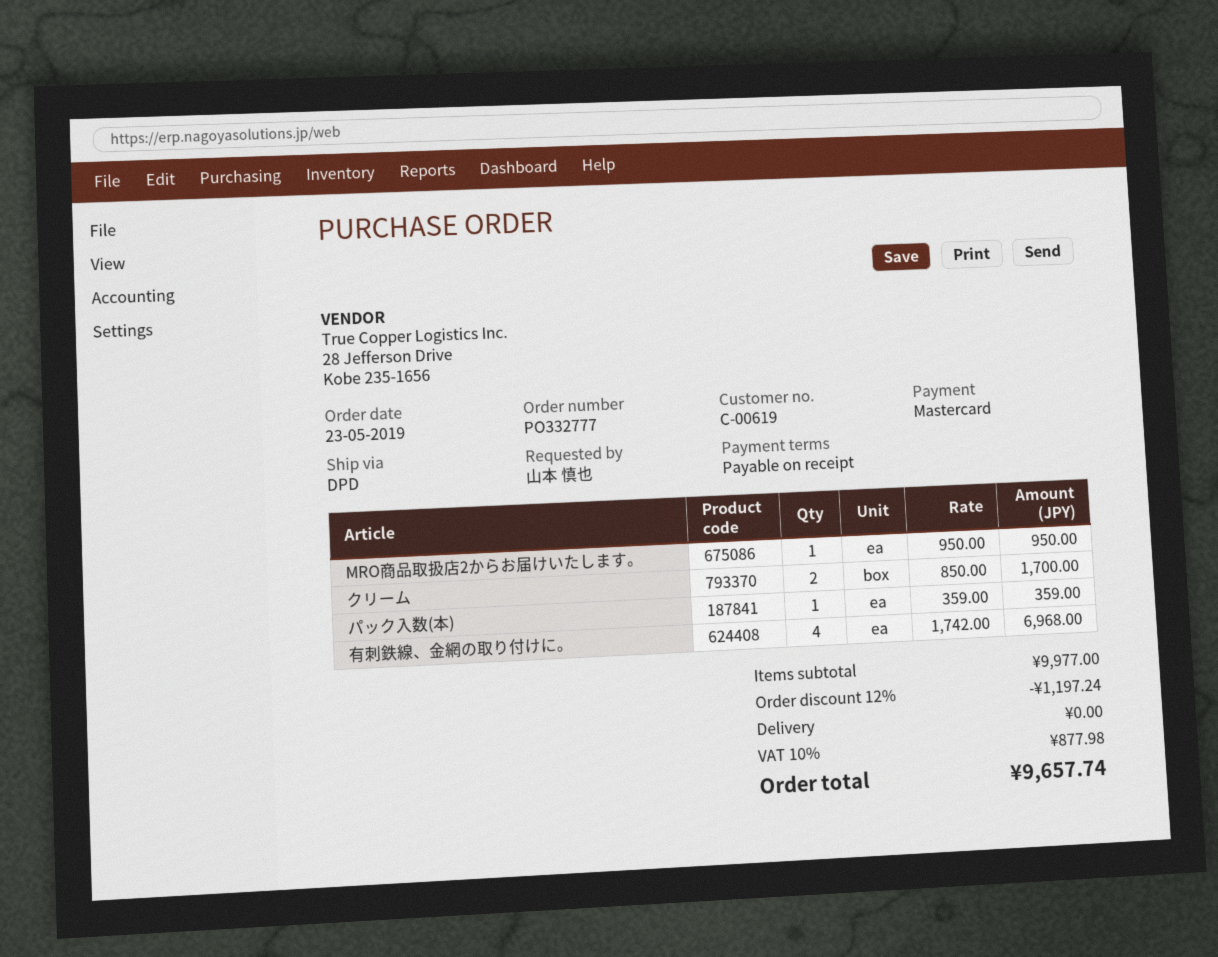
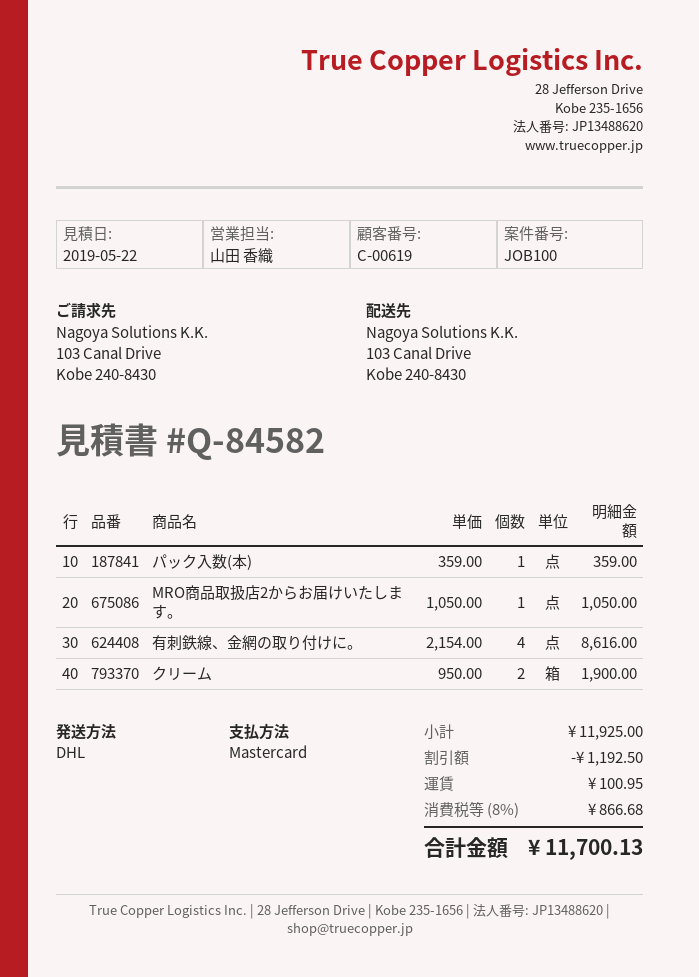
shipping method: DPD -> DHL
MRO商品取扱店2からお届けいたします。: 1 x 950.00 = 950.00 -> 1 x 1050.00 = 1050.00
クリーム: 2 x 850.00 = 1700.00 -> 2 x 950.00 = 1900.00
有刺鉄線、金網の取り付けに。: 4 x 1742.00 = 6968.00 -> 4 x 2154.00 = 8616.00
subtotal: 9977.00 -> 11925.00
discount: 1197.24 -> 1192.50
shipping: 0.00 -> 100.95
tax: 10% = 877.98 -> 8% = 866.68
total: 9657.74 -> 11700.13

